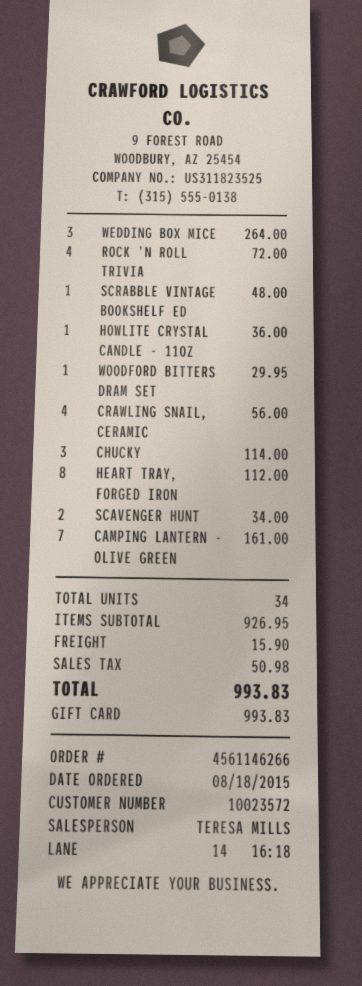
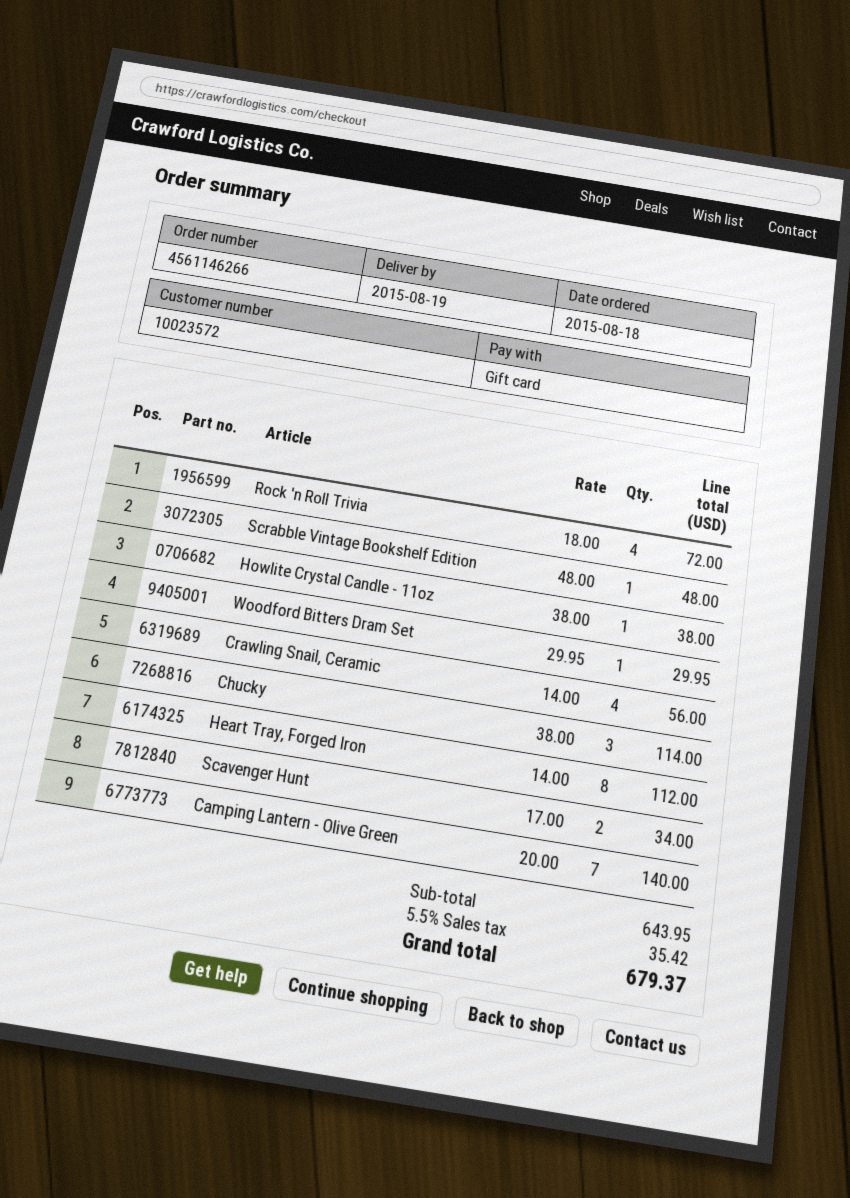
WEDDING BOX MICE: 3 for 264.00 -> none
HOWLITE CRYSTAL CANDLE - 11OZ: 1 for 36.00 -> 1 for 38.00
CAMPING LANTERN - OLIVE GREEN: 7 for 161.00 -> 7 for 140.00
subtotal: 926.95 -> 643.95
shipping: 15.90 -> none
tax: 50.98 -> 35.42
total: 993.83 -> 679.37

